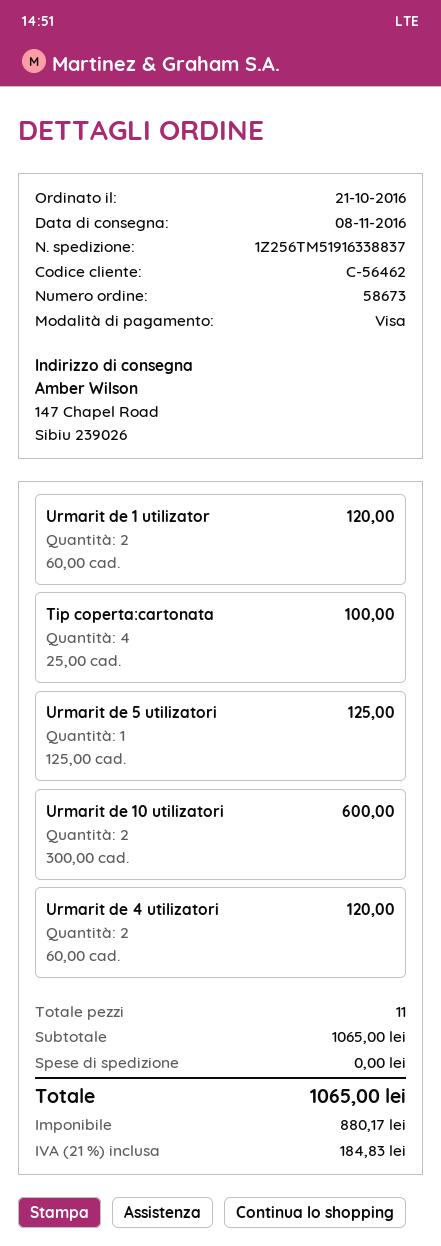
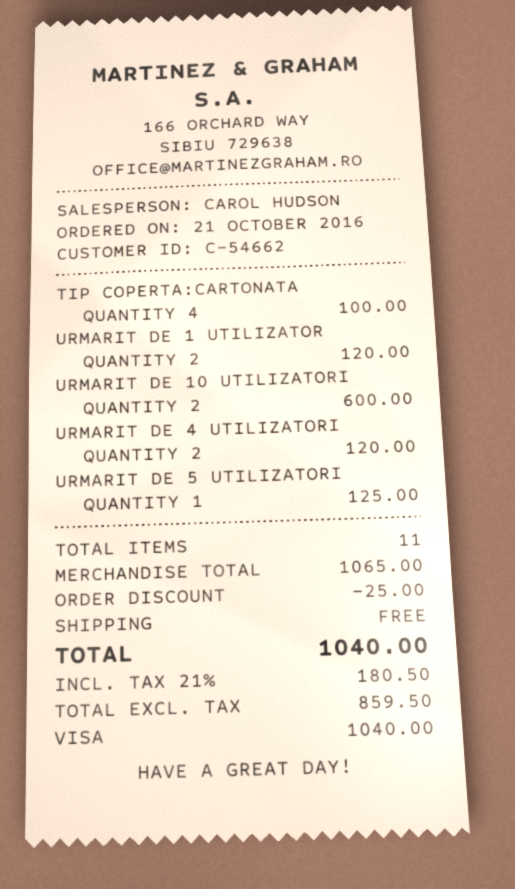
customer number: C-56462 -> C-54662
discount: none -> 25.00
net: 880.17 -> 859.50
tax: 21% = 184.83 -> 21% = 180.50
total: 1065.00 -> 1040.00

